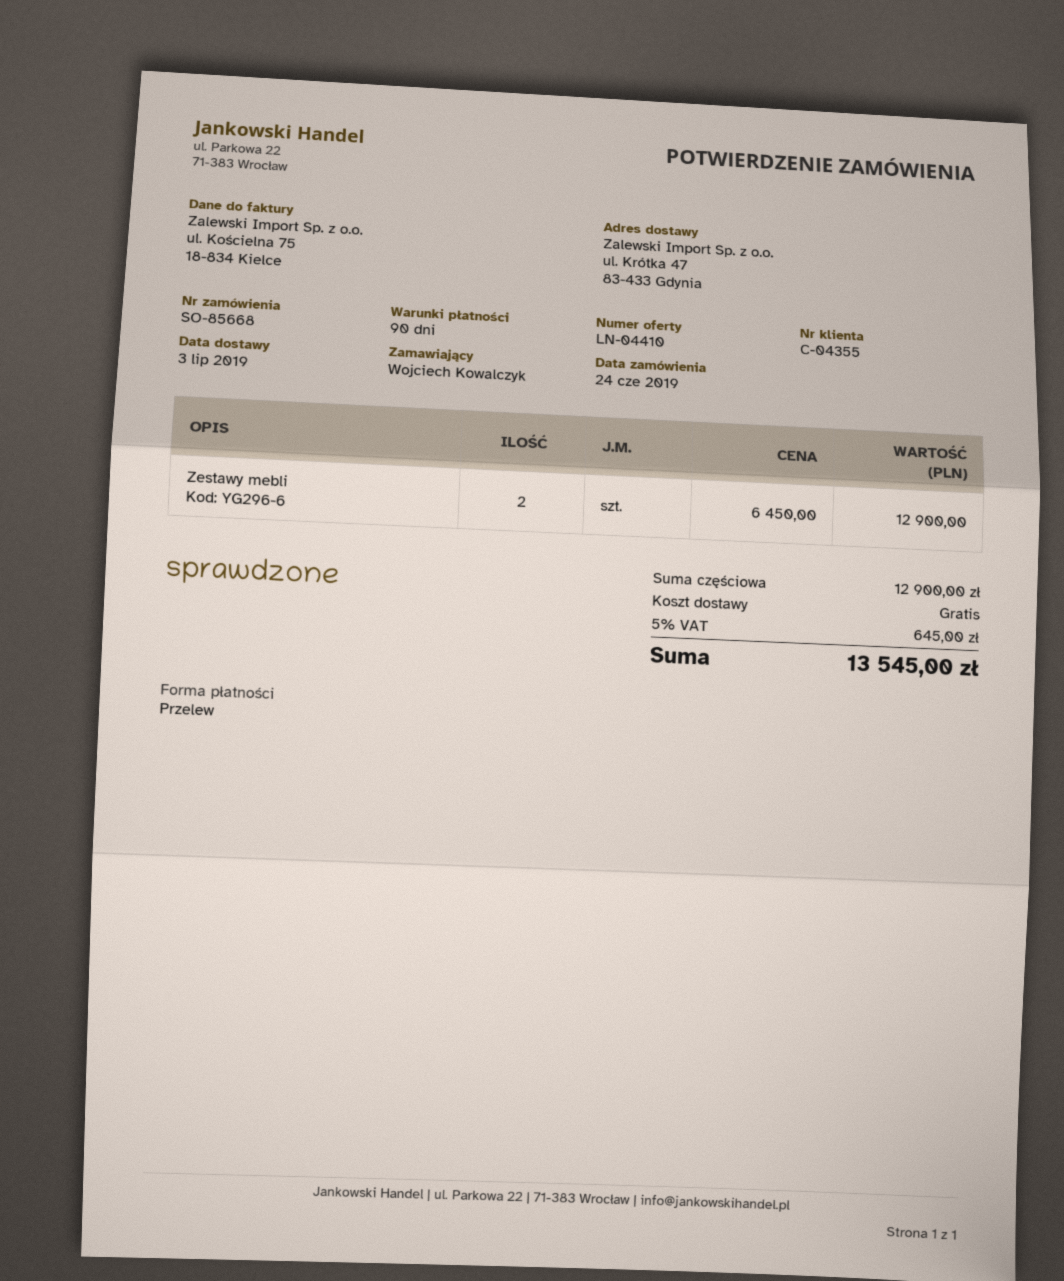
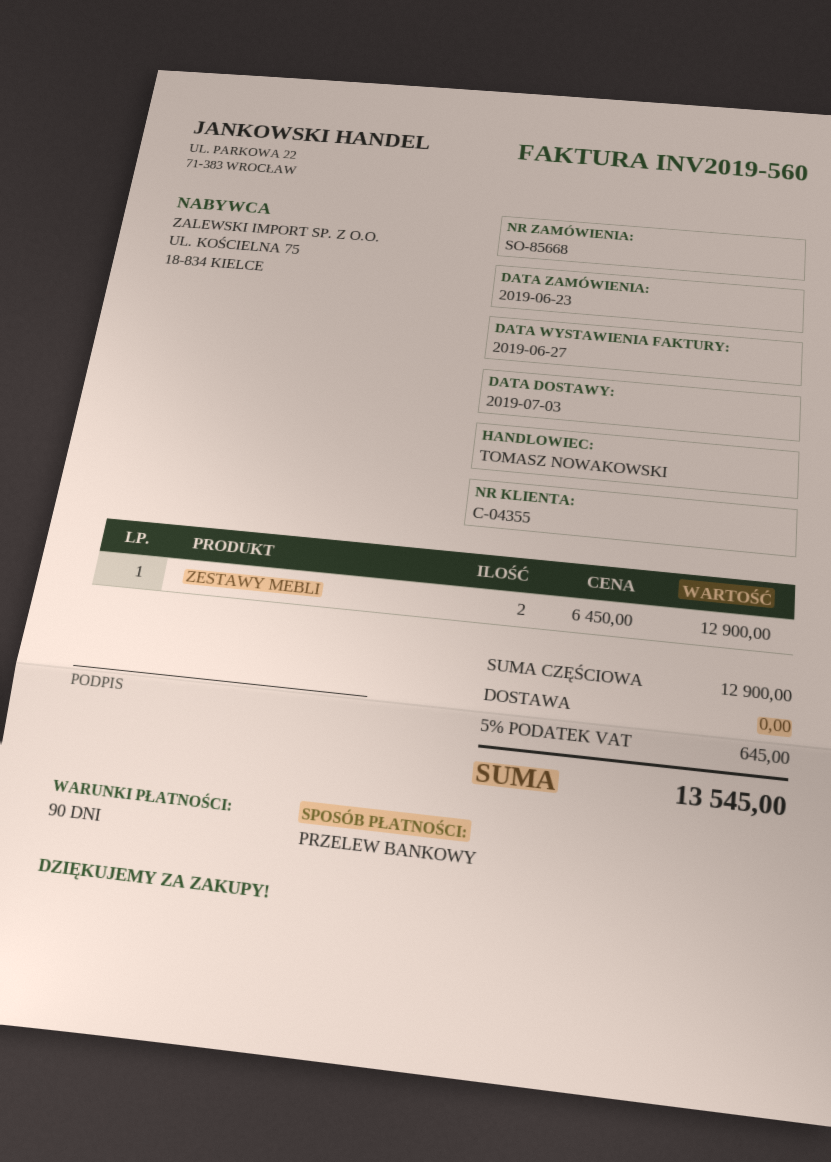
order date: 2019-06-24 -> 2019-06-23

